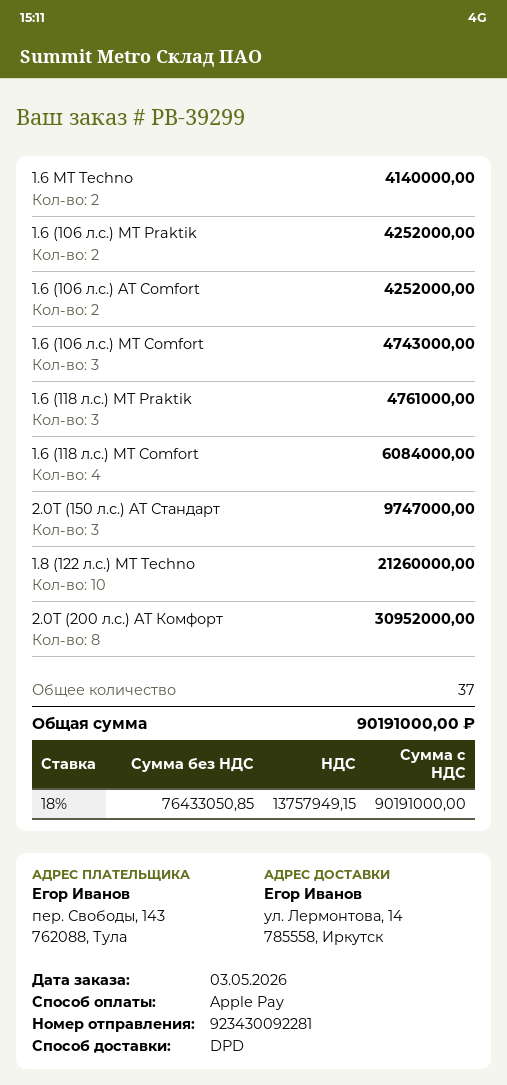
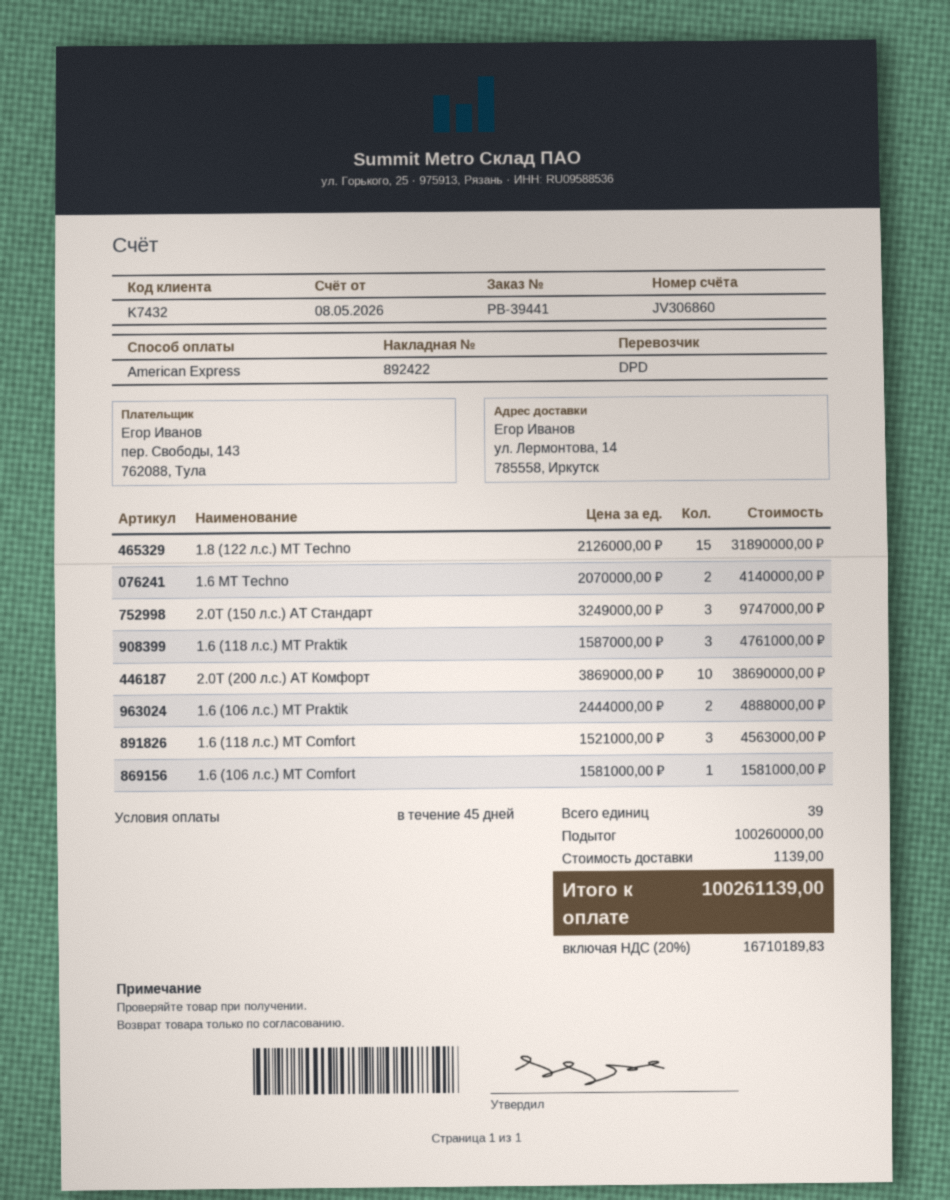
order number: PB-39299 -> PB-39441
payment method: Apple Pay -> American Express
1.6 (106 л.с.) MT Praktik: 2 for 4252000.00 -> 2 for 4888000.00
1.6 (106 л.с.) AT Comfort: 2 for 4252000.00 -> none
1.6 (106 л.с.) MT Comfort: 3 for 4743000.00 -> 1 for 1581000.00
1.6 (118 л.с.) MT Comfort: 4 for 6084000.00 -> 3 for 4563000.00
1.8 (122 л.с.) MT Techno: 10 for 21260000.00 -> 15 for 31890000.00
2.0T (200 л.с.) AT Комфорт: 8 for 30952000.00 -> 10 for 38690000.00
total quantity: 37 -> 39
shipping: none -> 1139.00
tax: 18% = 13757949.15 -> 20% = 16710189.83
total: 90191000.00 -> 100261139.00

